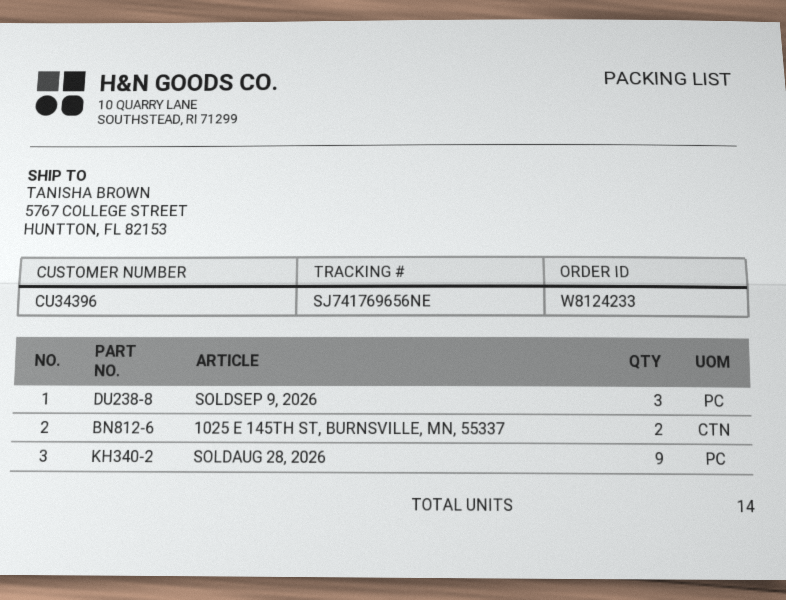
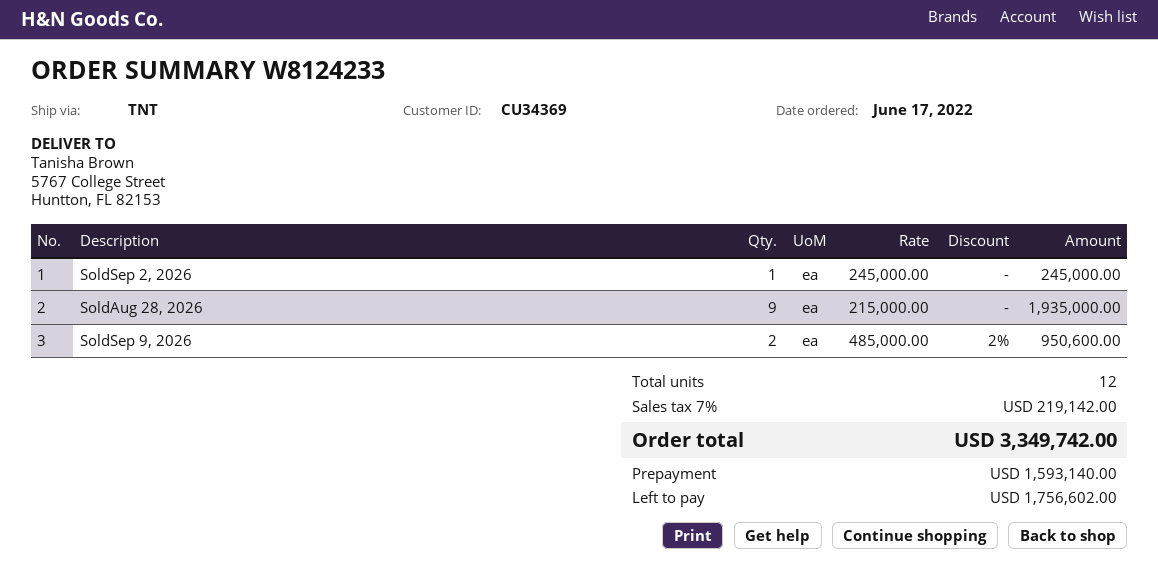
customer number: CU34396 -> CU34369
SOLDSEP 9, 2026: 3 -> 2
1025 E 145TH ST, BURNSVILLE, MN, 55337: 2 -> none
SoldSep 2, 2026: none -> 1
total quantity: 14 -> 12

